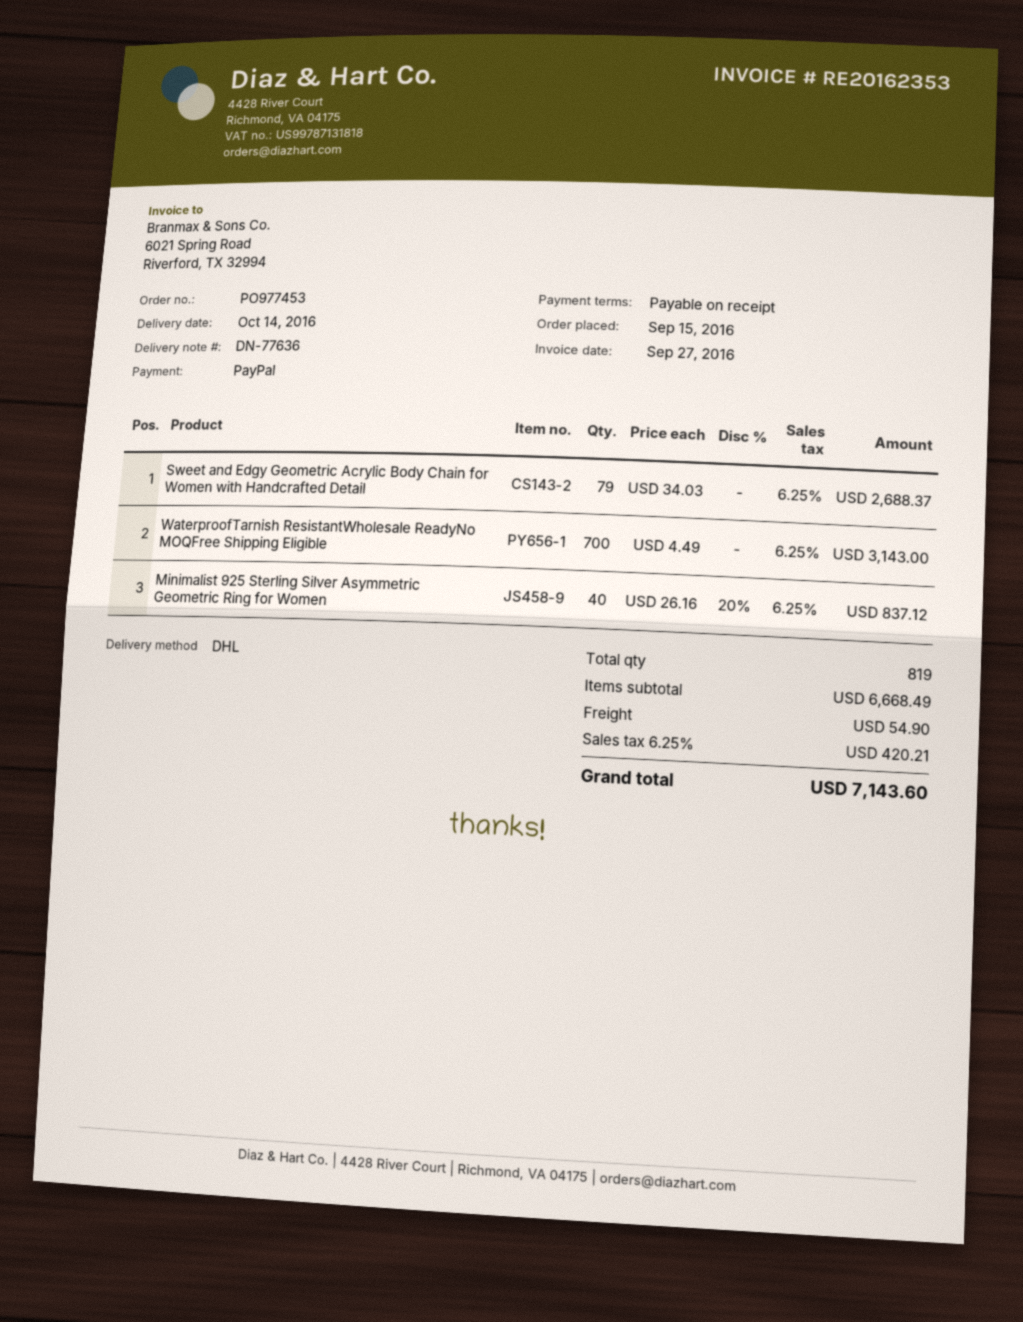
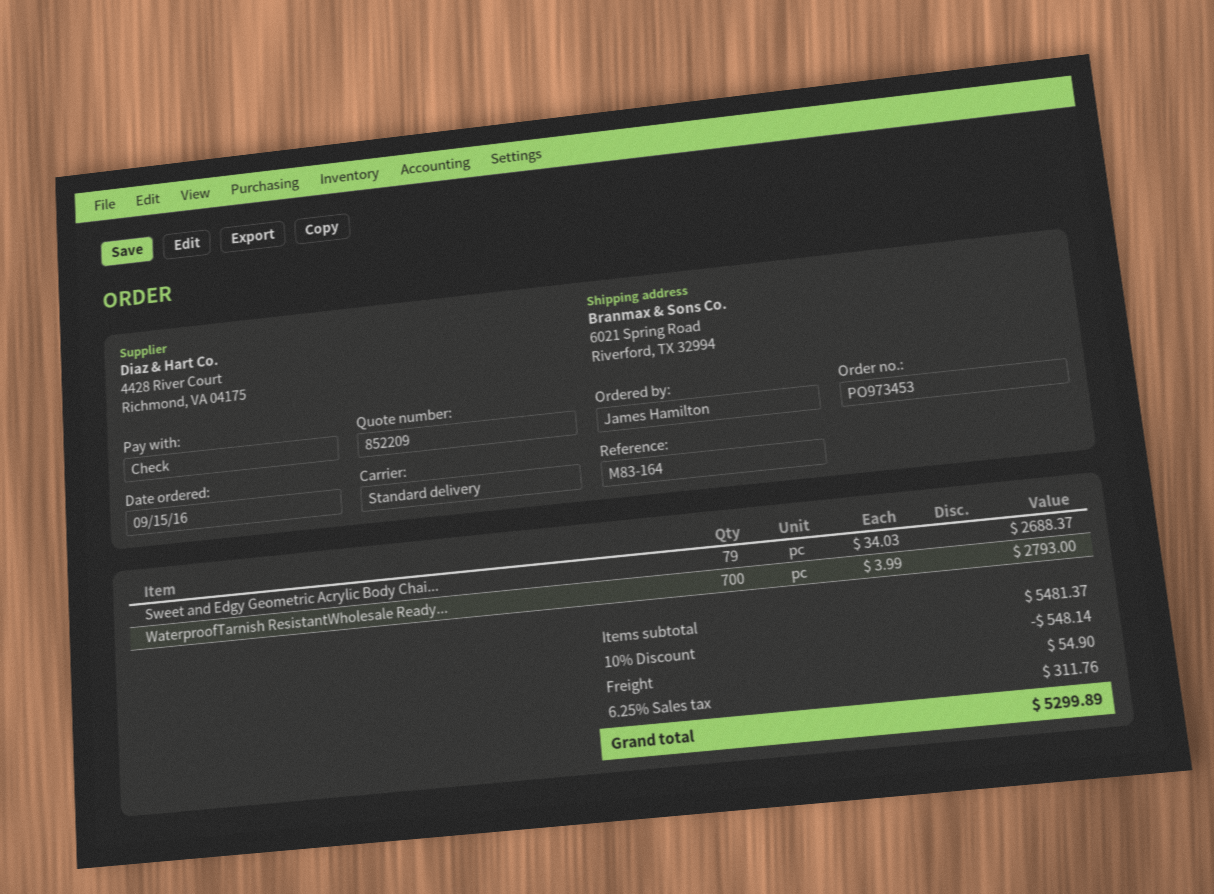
order number: PO977453 -> PO973453
payment method: PayPal -> cheque
shipping method: DHL -> standard
WaterproofTarnish ResistantWholesale ReadyNo MOQFree Shipping Eligible: 700 x 4.49 = 3143.00 -> 700 x 3.99 = 2793.00
Minimalist 925 Sterling Silver Asymmetric Geometric Ring for Women: 40 x 26.16 - 20% = 837.12 -> none
subtotal: 6668.49 -> 5481.37
discount: none -> 10% = 548.14
tax: 6.25% = 420.21 -> 6.25% = 311.76
total: 7143.60 -> 5299.89

